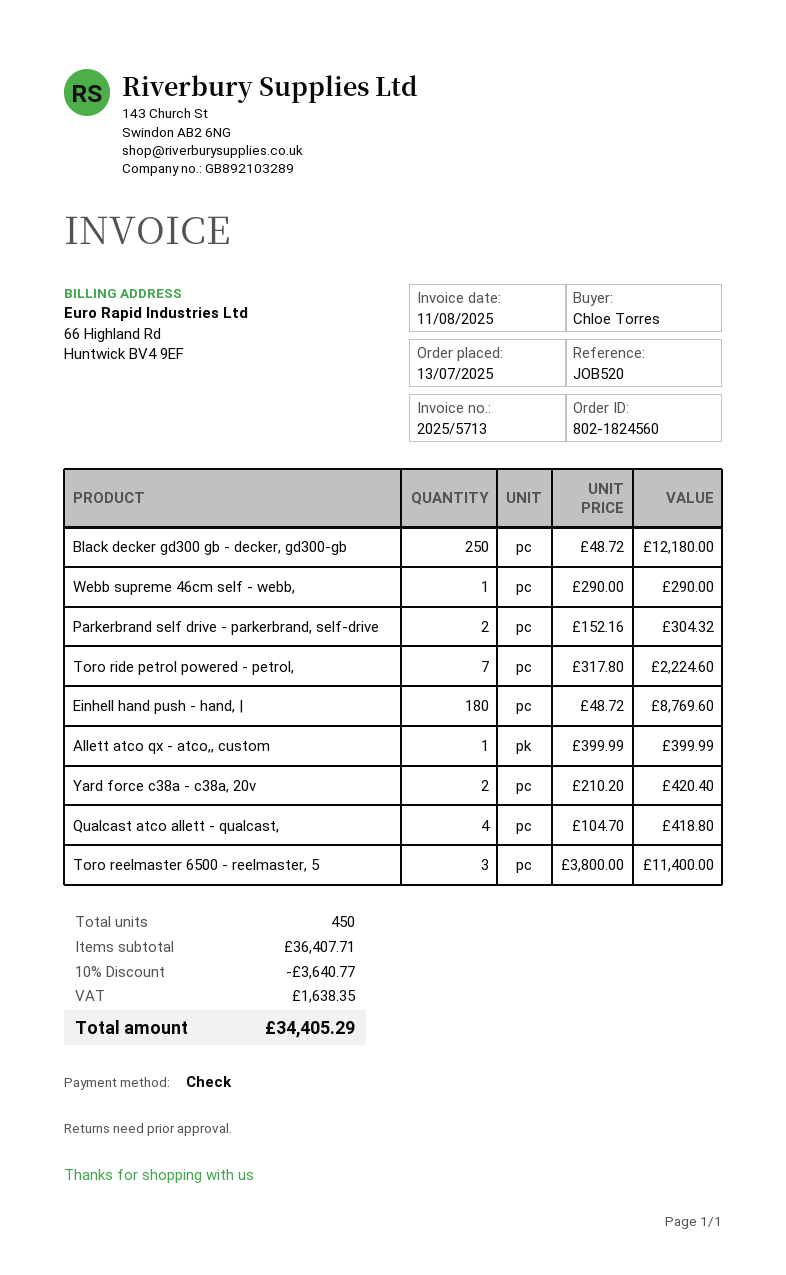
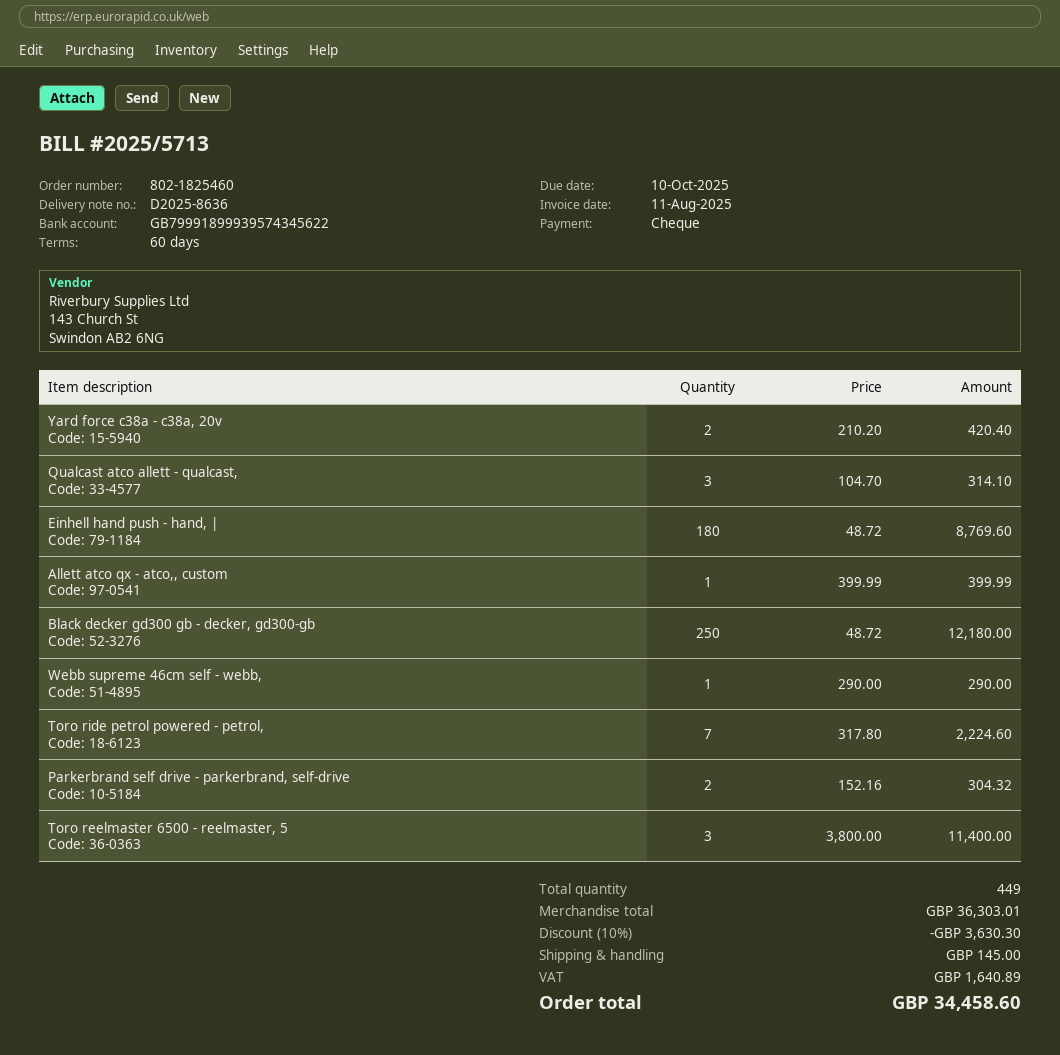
order number: 802-1824560 -> 802-1825460
Qualcast atco allett - qualcast,: 4 x 104.70 = 418.80 -> 3 x 104.70 = 314.10
total quantity: 450 -> 449
subtotal: 36407.71 -> 36303.01
discount: 10% = 3640.77 -> 10% = 3630.30
shipping: none -> 145.00
tax: 1638.35 -> 1640.89
total: 34405.29 -> 34458.60

